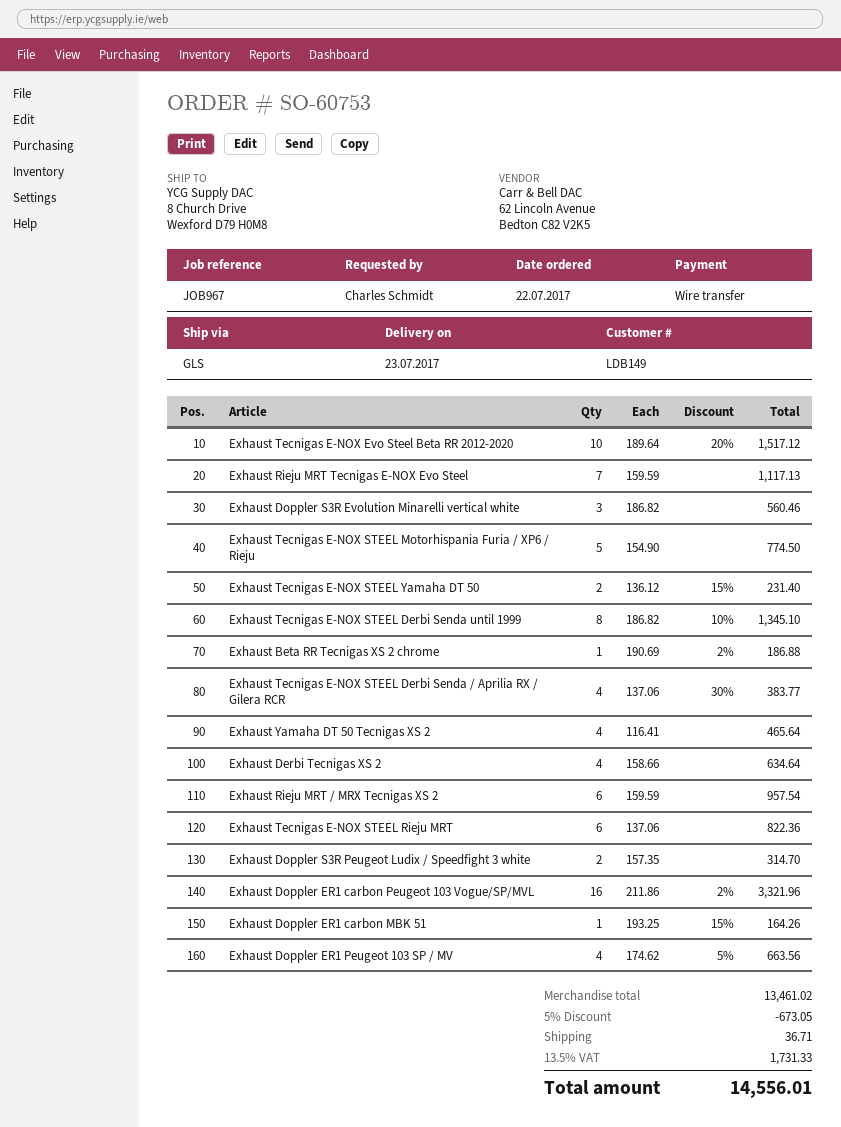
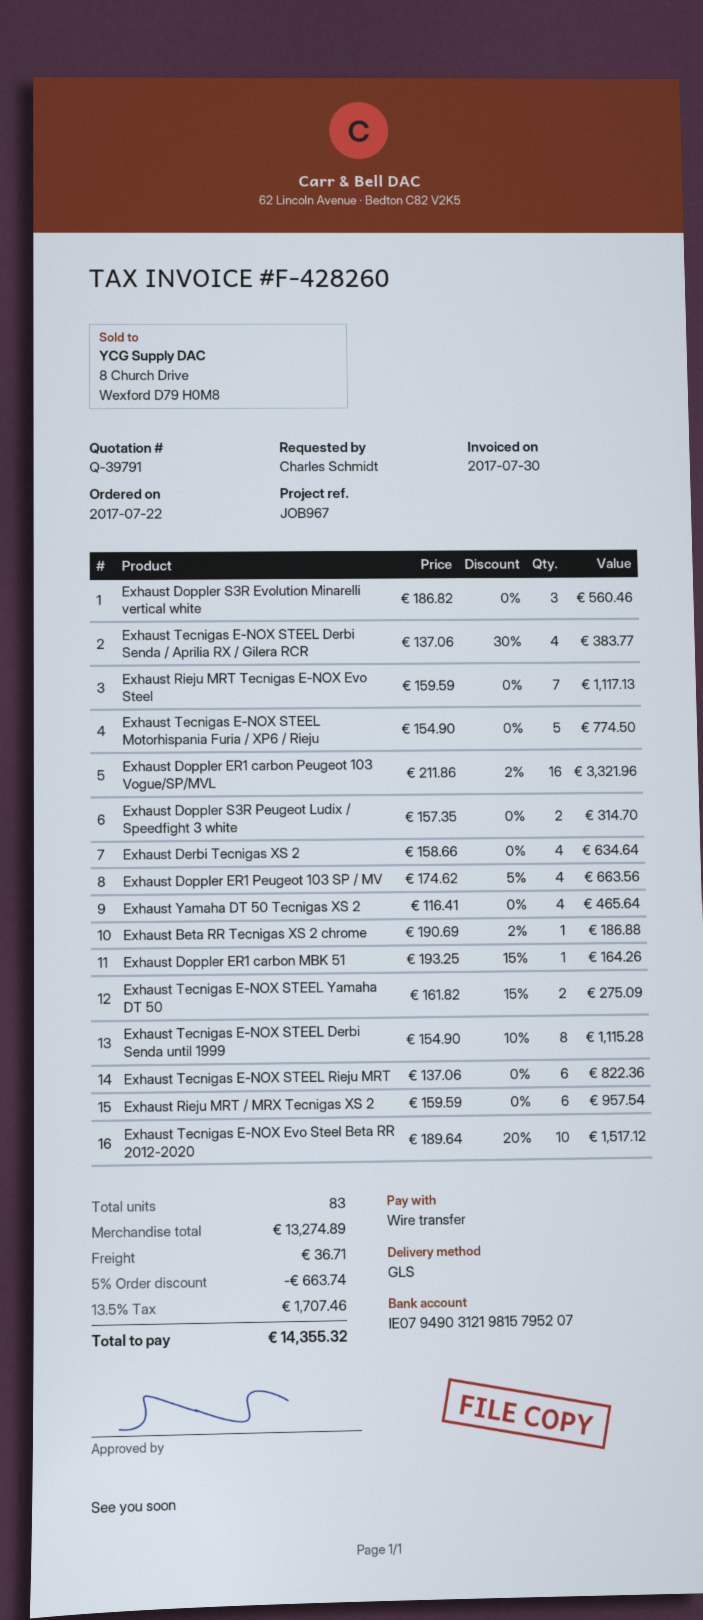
Exhaust Tecnigas E-NOX STEEL Yamaha DT 50: 2 x 136.12 - 15% = 231.40 -> 2 x 161.82 - 15% = 275.09
Exhaust Tecnigas E-NOX STEEL Derbi Senda until 1999: 8 x 186.82 - 10% = 1345.10 -> 8 x 154.90 - 10% = 1115.28
subtotal: 13461.02 -> 13274.89
discount: 5% = 673.05 -> 5% = 663.74
tax: 13.5% = 1731.33 -> 13.5% = 1707.46
total: 14556.01 -> 14355.32

